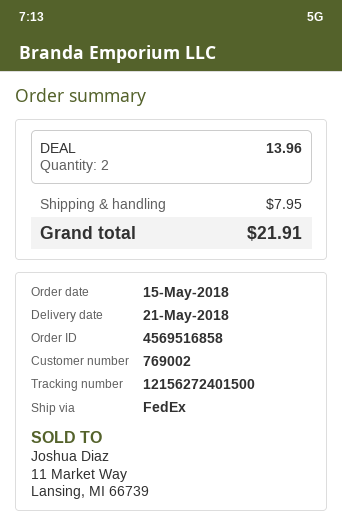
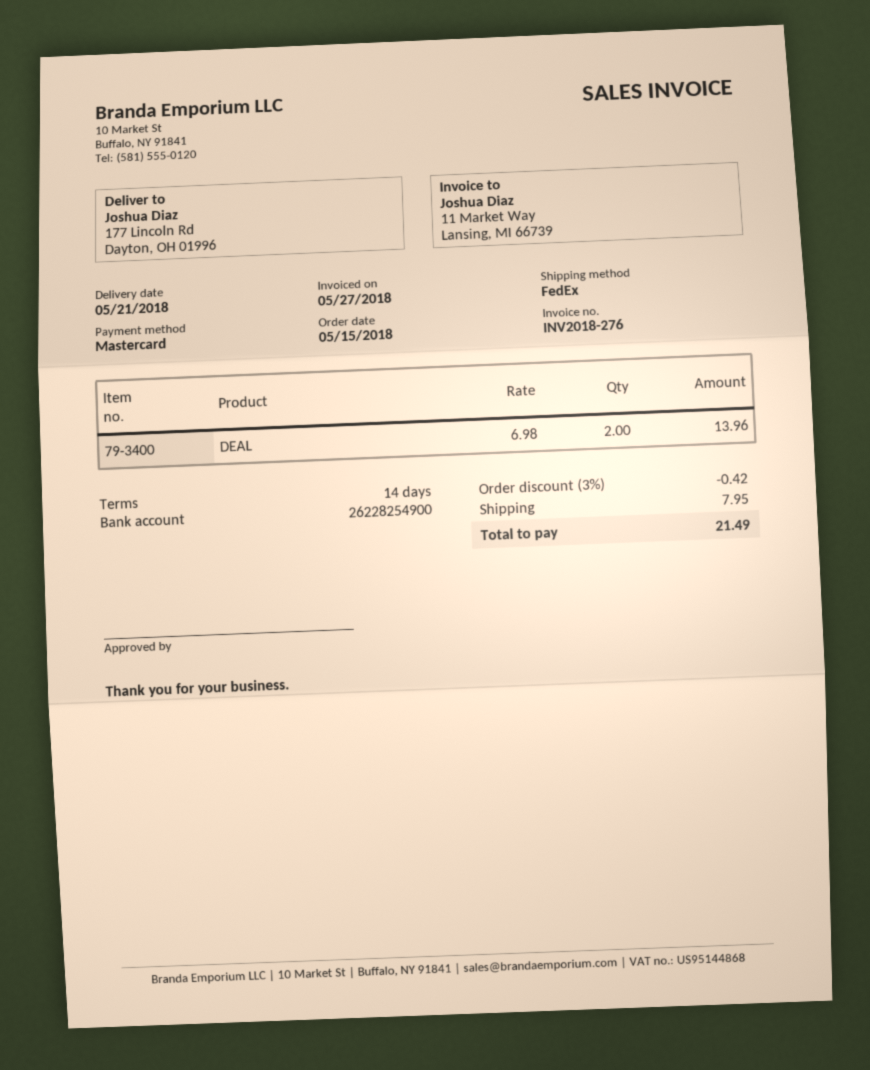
discount: none -> 3% = 0.42
total: 21.91 -> 21.49

